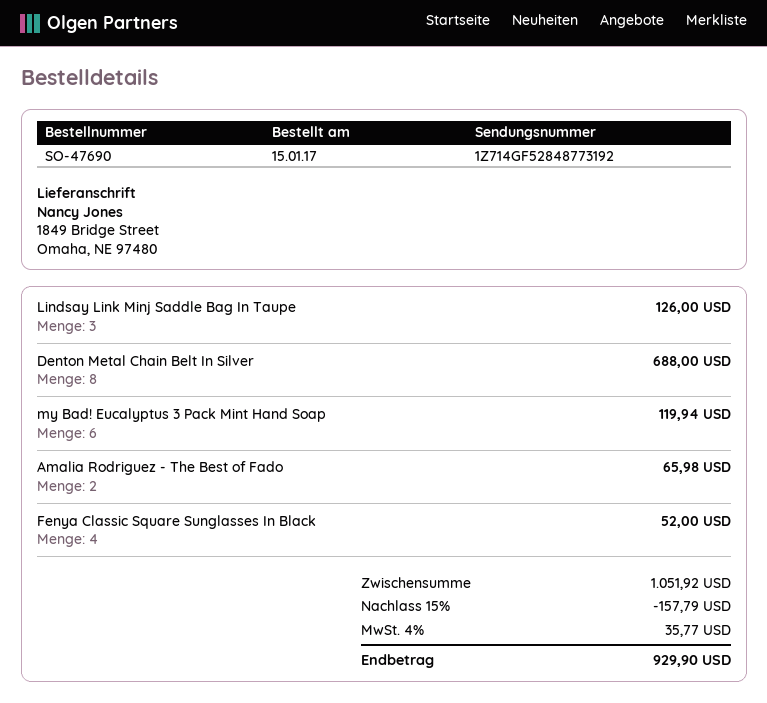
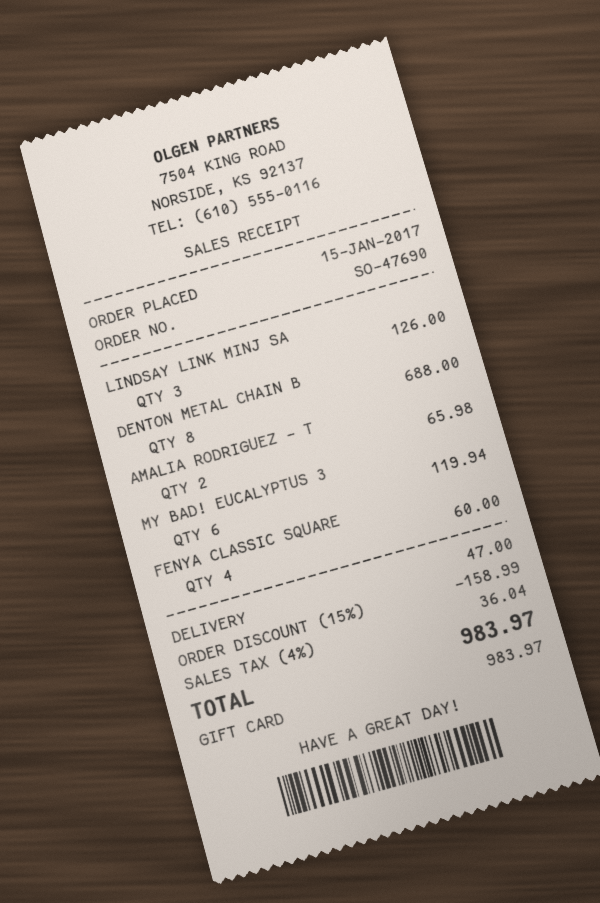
Fenya Classic Square Sunglasses In Black: 4 for 52.00 -> 4 for 60.00
discount: 15% = 157.79 -> 15% = 158.99
shipping: none -> 47.00
tax: 4% = 35.77 -> 4% = 36.04
total: 929.90 -> 983.97

